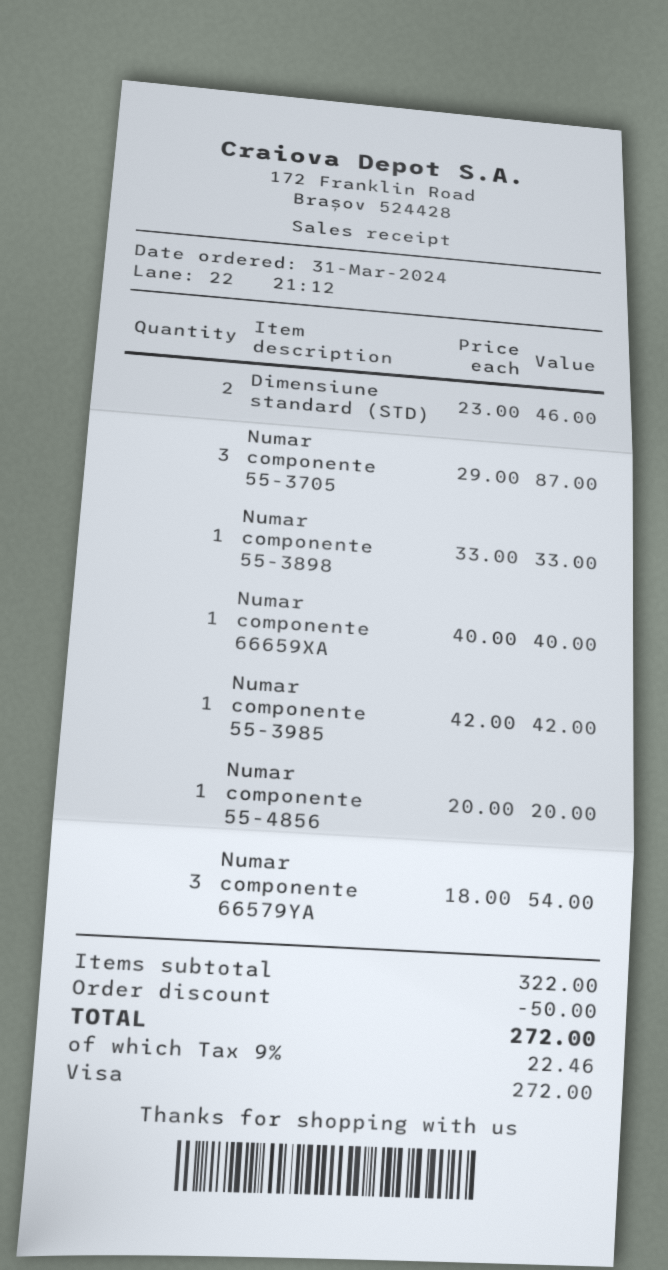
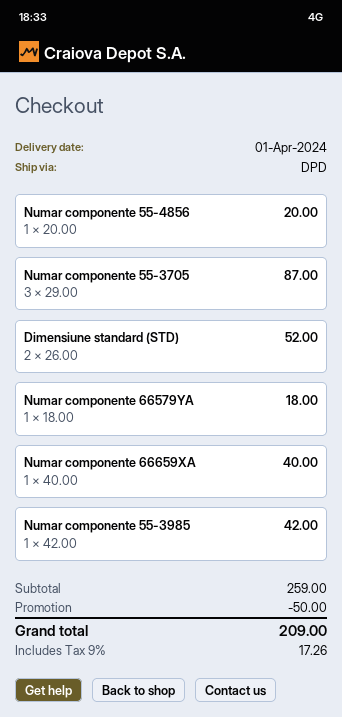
Dimensiune standard (STD): 2 x 23.00 = 46.00 -> 2 x 26.00 = 52.00
Numar componente 55-3898: 1 x 33.00 = 33.00 -> none
Numar componente 66579YA: 3 x 18.00 = 54.00 -> 1 x 18.00 = 18.00
subtotal: 322.00 -> 259.00
tax: 9% = 22.46 -> 9% = 17.26
total: 272.00 -> 209.00

